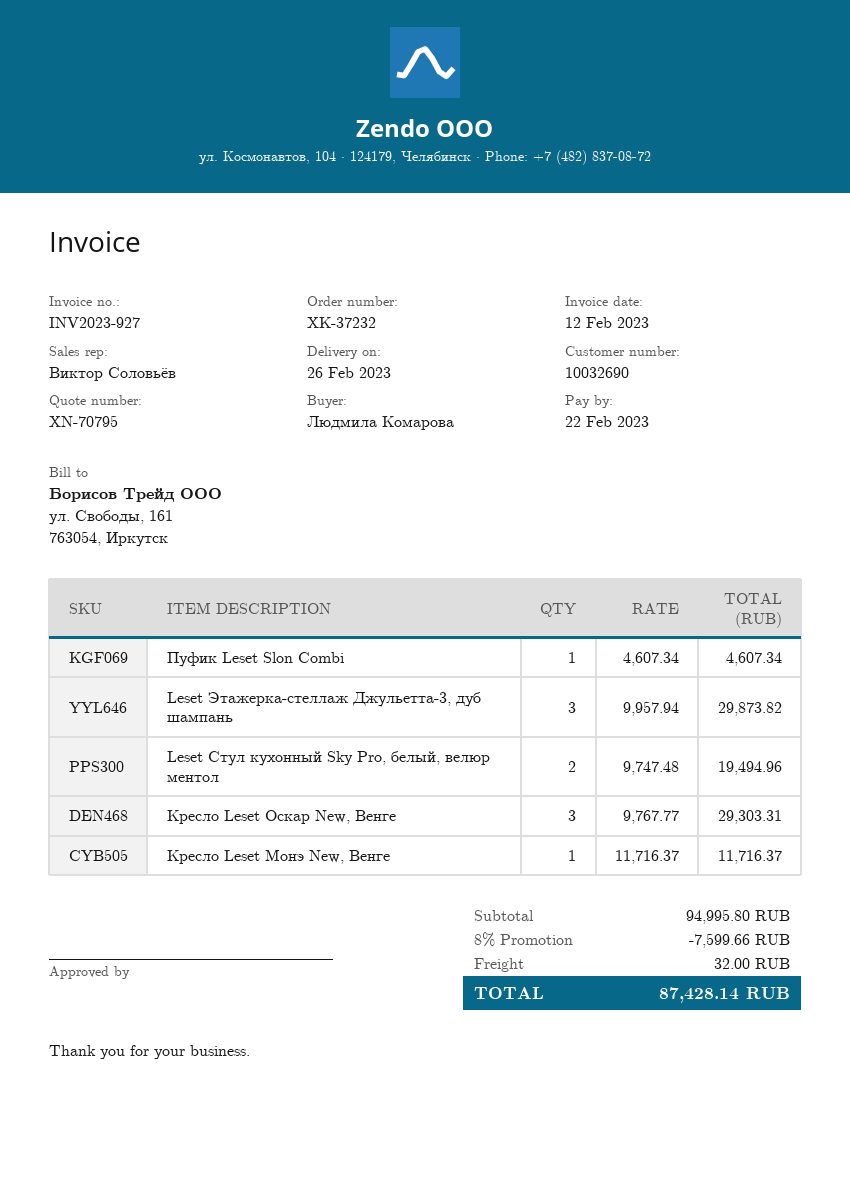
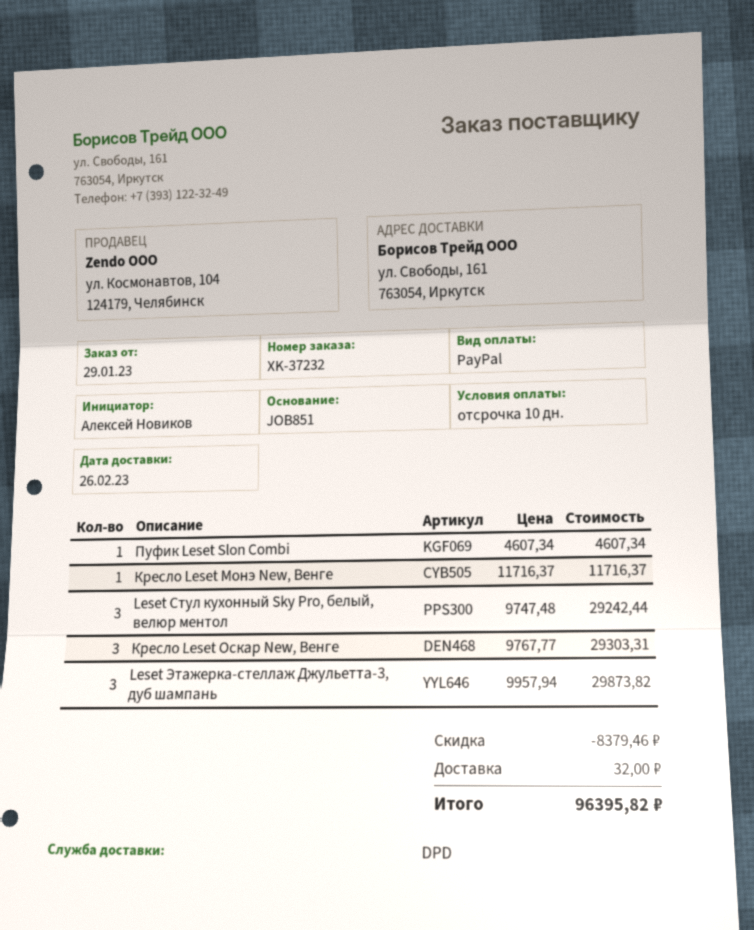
ordered by: Людмила Комарова -> Алексей Новиков
Leset Стул кухонный Sky Pro, белый, велюр ментол: 2 x 9747.48 = 19494.96 -> 3 x 9747.48 = 29242.44
discount: 7599.66 -> 8379.46
total: 87428.14 -> 96395.82

